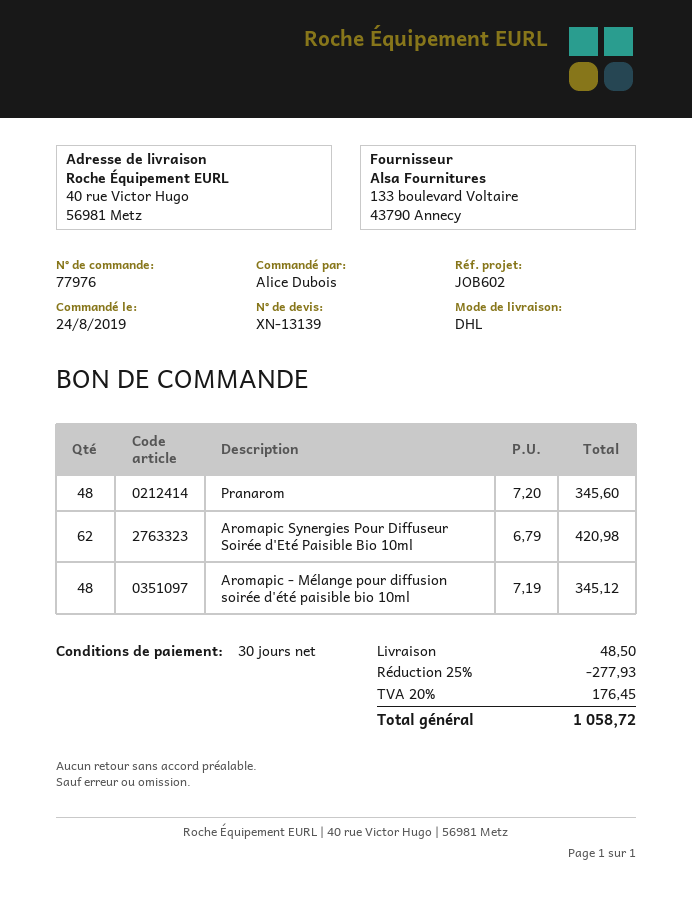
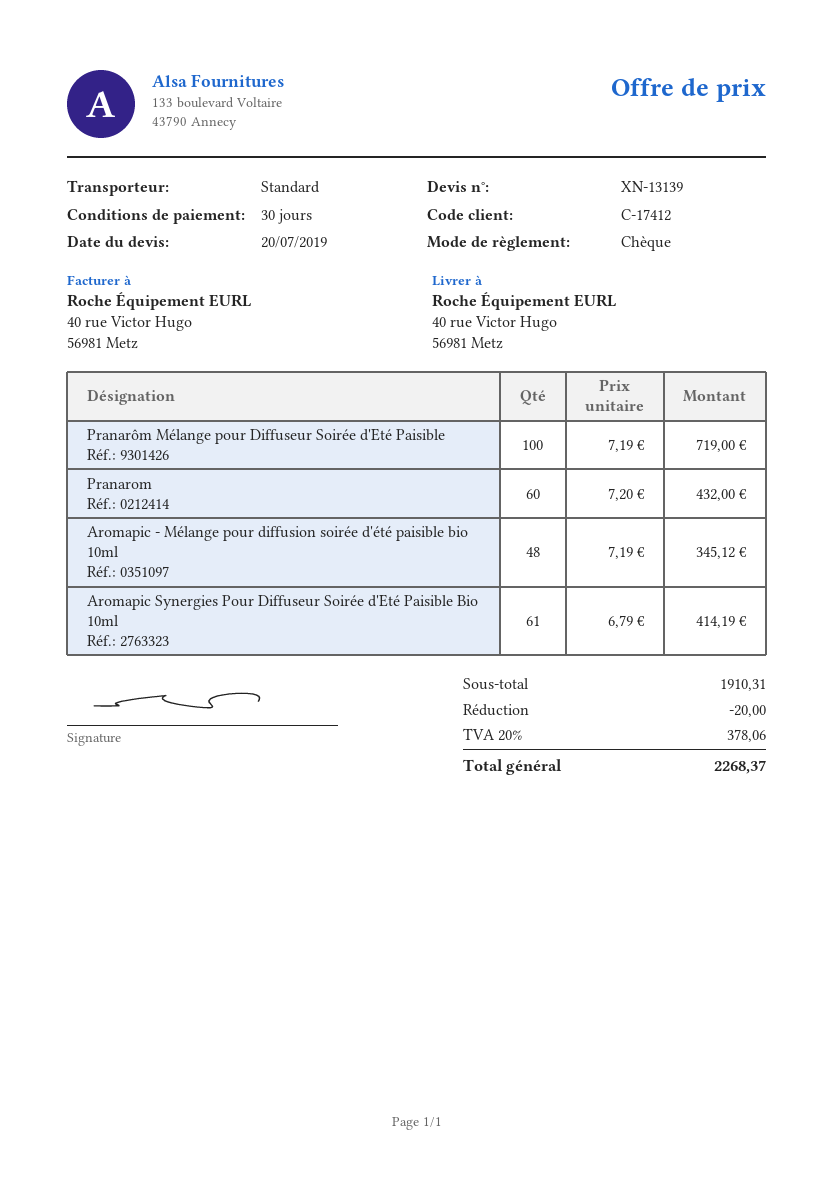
shipping method: DHL -> standard
Pranarom: 48 x 7.20 = 345.60 -> 60 x 7.20 = 432.00
Aromapic Synergies Pour Diffuseur Soirée d'Eté Paisible Bio 10ml: 62 x 6.79 = 420.98 -> 61 x 6.79 = 414.19
Pranarôm Mélange pour Diffuseur Soirée d'Eté Paisible: none -> 100 x 7.19 = 719.00
discount: 277.93 -> 20.00
shipping: 48.50 -> none
tax: 20% = 176.45 -> 20% = 378.06
total: 1058.72 -> 2268.37

